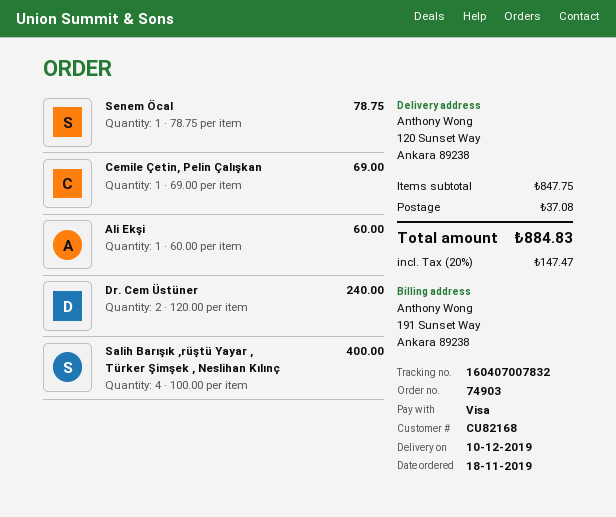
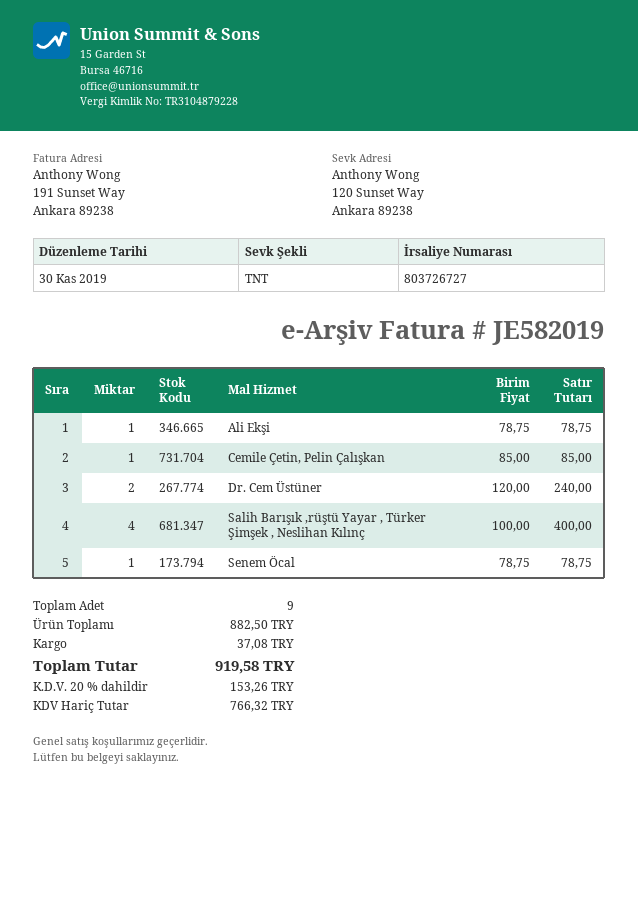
Cemile Çetin, Pelin Çalışkan: 1 x 69.00 = 69.00 -> 1 x 85.00 = 85.00
Ali Ekşi: 1 x 60.00 = 60.00 -> 1 x 78.75 = 78.75
subtotal: 847.75 -> 882.50
tax: 20% = 147.47 -> 20% = 153.26
total: 884.83 -> 919.58

